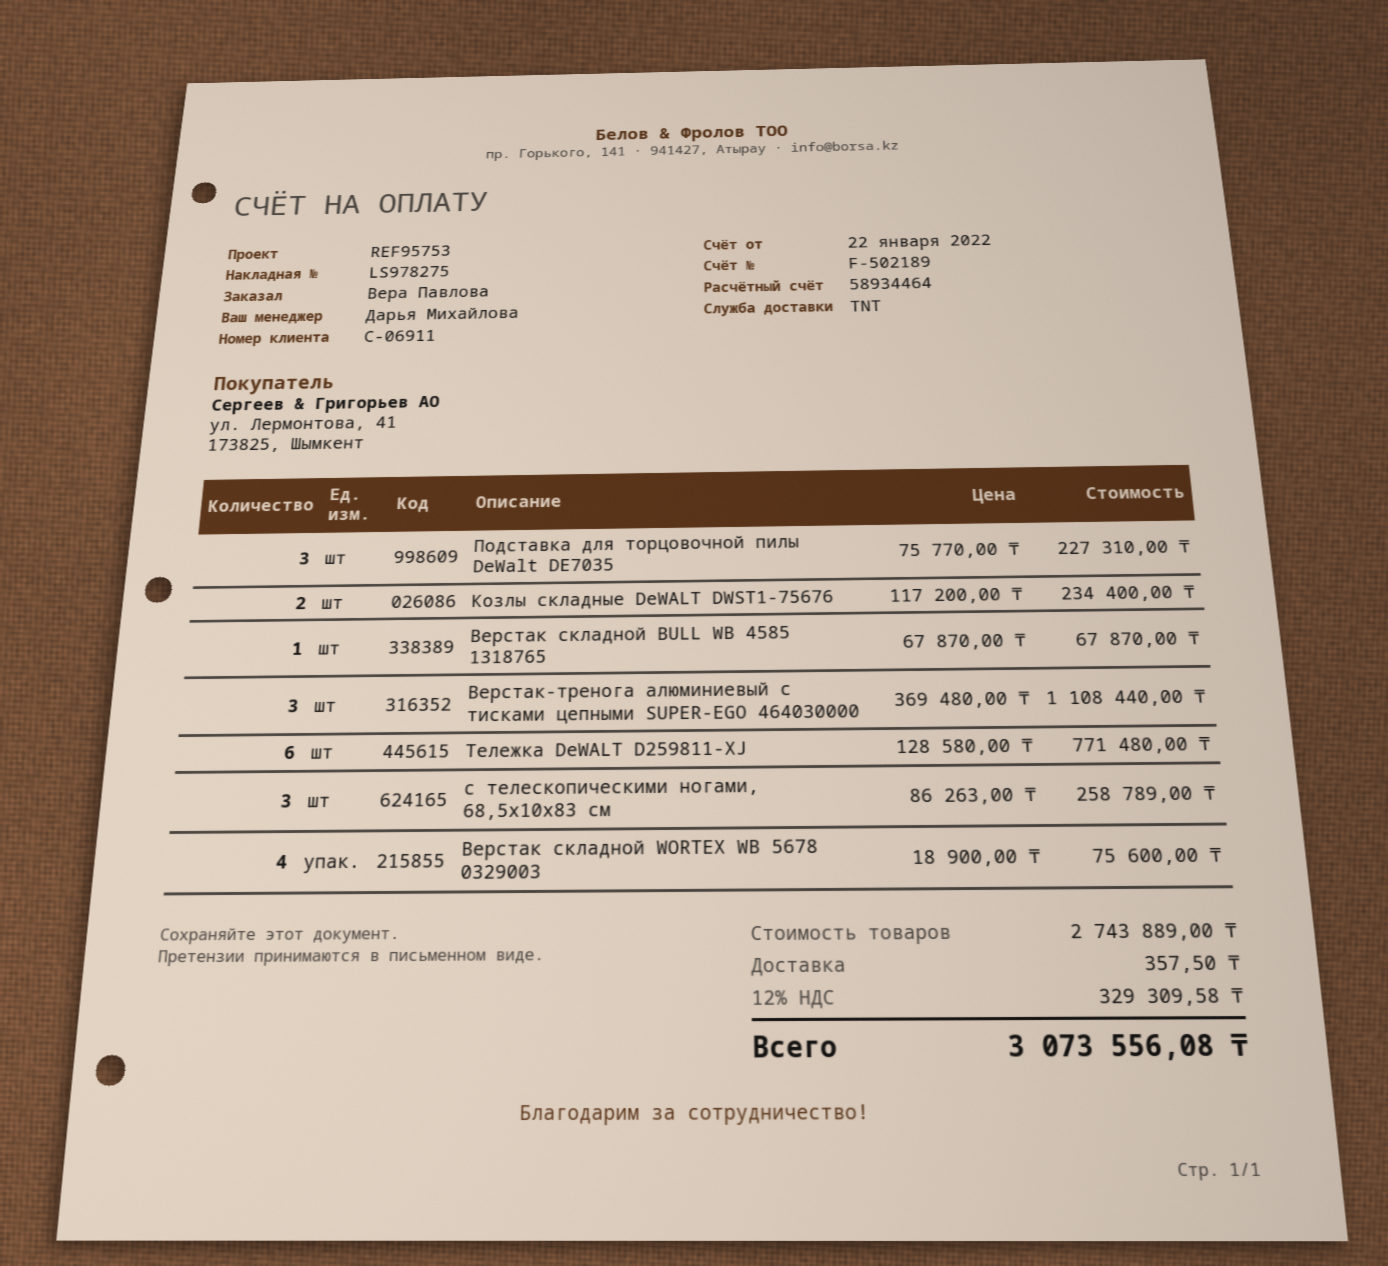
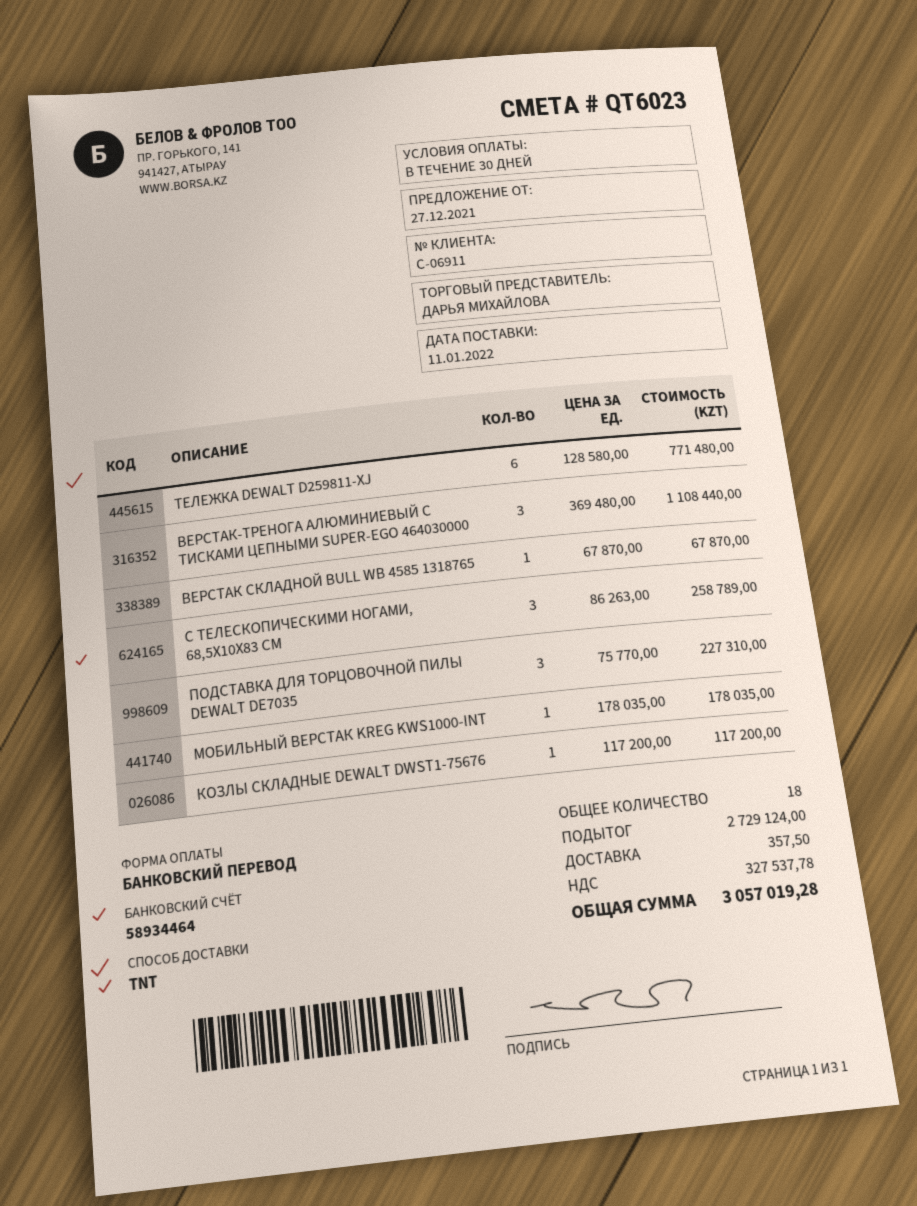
Козлы складные DeWALT DWST1-75676: 2 x 117200.00 = 234400.00 -> 1 x 117200.00 = 117200.00
Верстак складной WORTEX WB 5678 0329003: 4 x 18900.00 = 75600.00 -> none
МОБИЛЬНЫЙ ВЕРСТАК KREG KWS1000-INT: none -> 1 x 178035.00 = 178035.00
subtotal: 2743889.00 -> 2729124.00
tax: 329309.58 -> 327537.78
total: 3073556.08 -> 3057019.28

